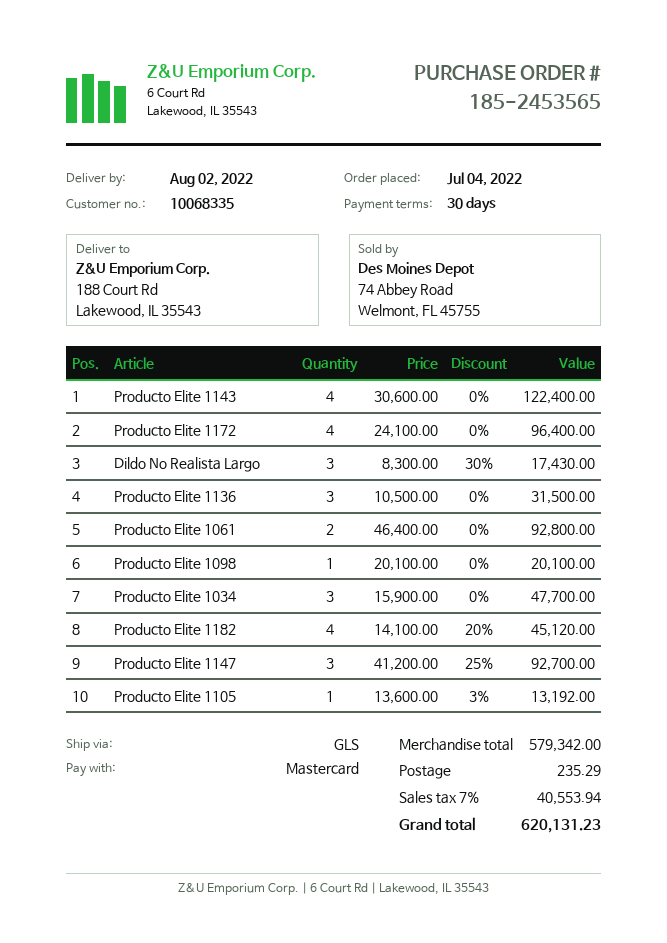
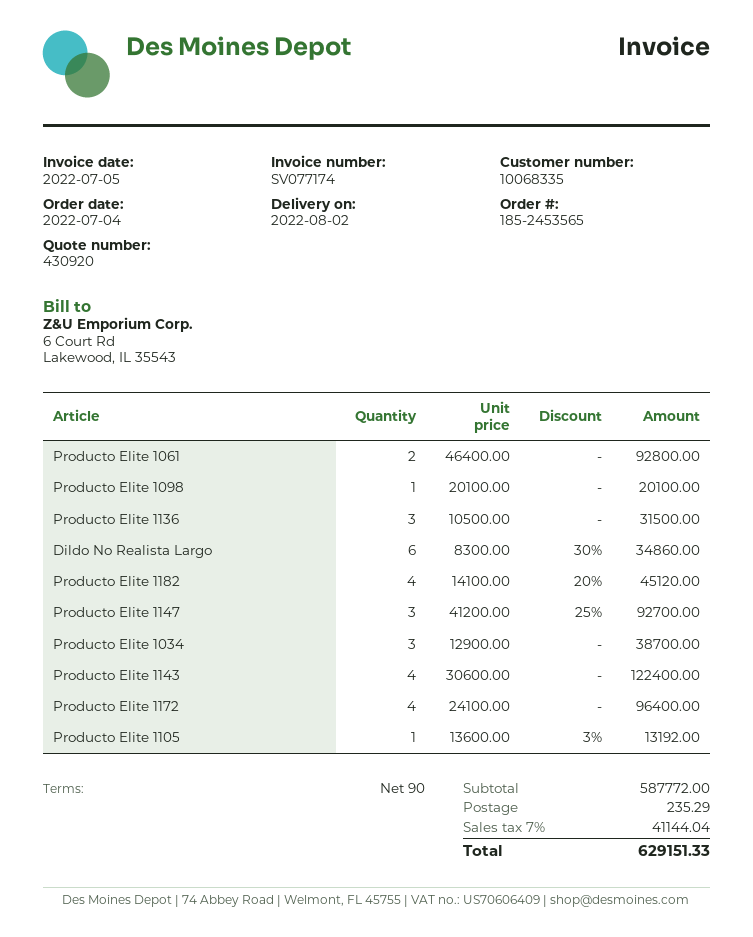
payment terms: 30 days -> 90 days
Dildo No Realista Largo: 3 x 8300.00 - 30% = 17430.00 -> 6 x 8300.00 - 30% = 34860.00
Producto Elite 1034: 3 x 15900.00 = 47700.00 -> 3 x 12900.00 = 38700.00
subtotal: 579342.00 -> 587772.00
tax: 7% = 40553.94 -> 7% = 41144.04
total: 620131.23 -> 629151.33

